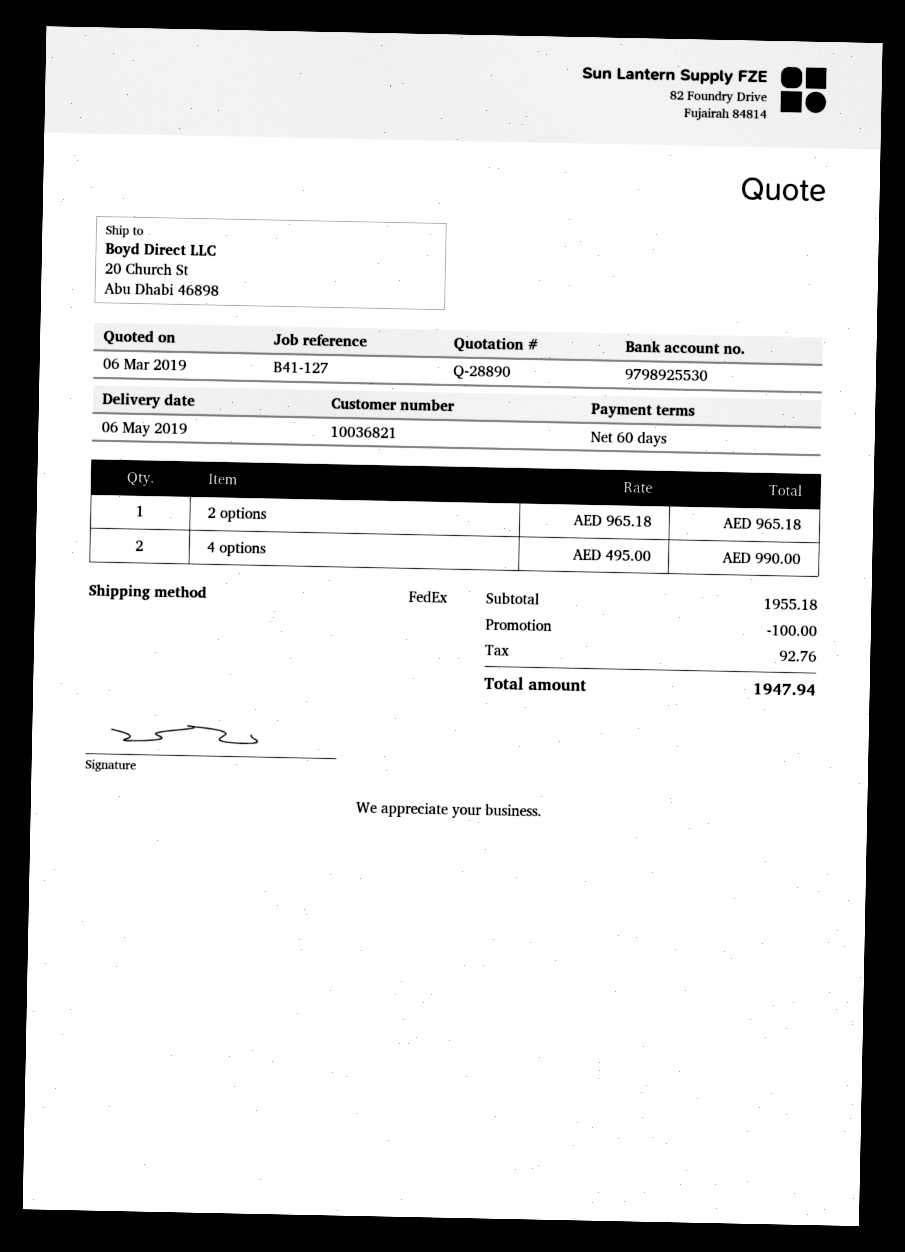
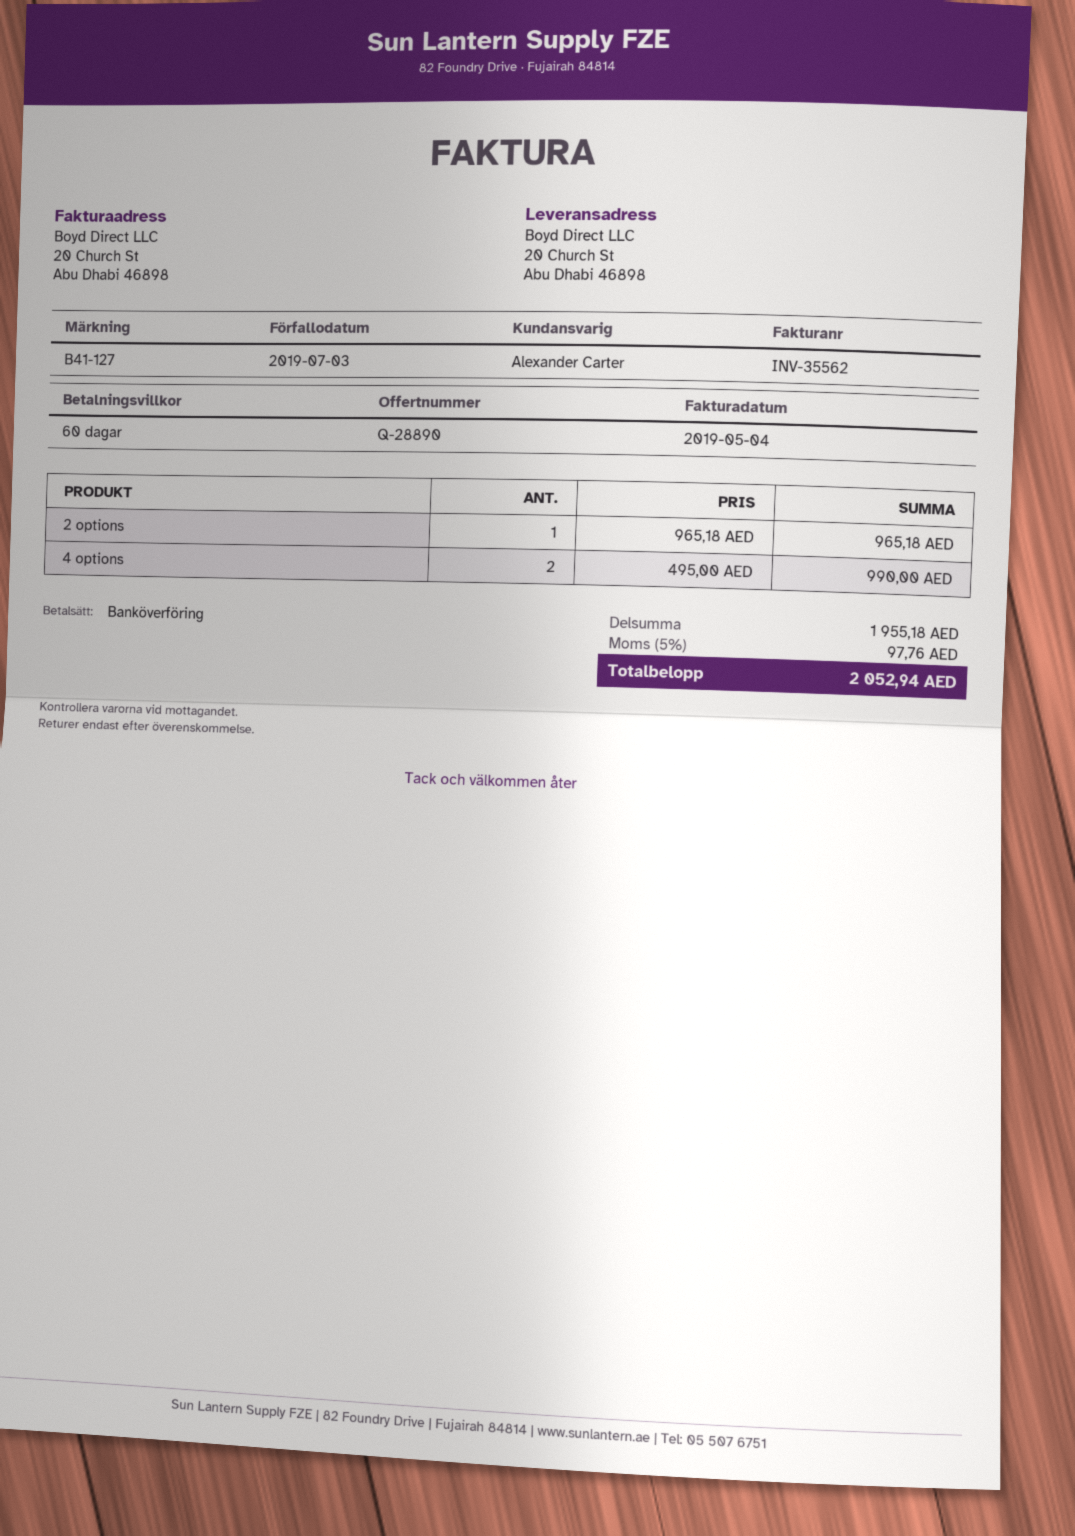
discount: 100.00 -> none
tax: 92.76 -> 97.76
total: 1947.94 -> 2052.94

